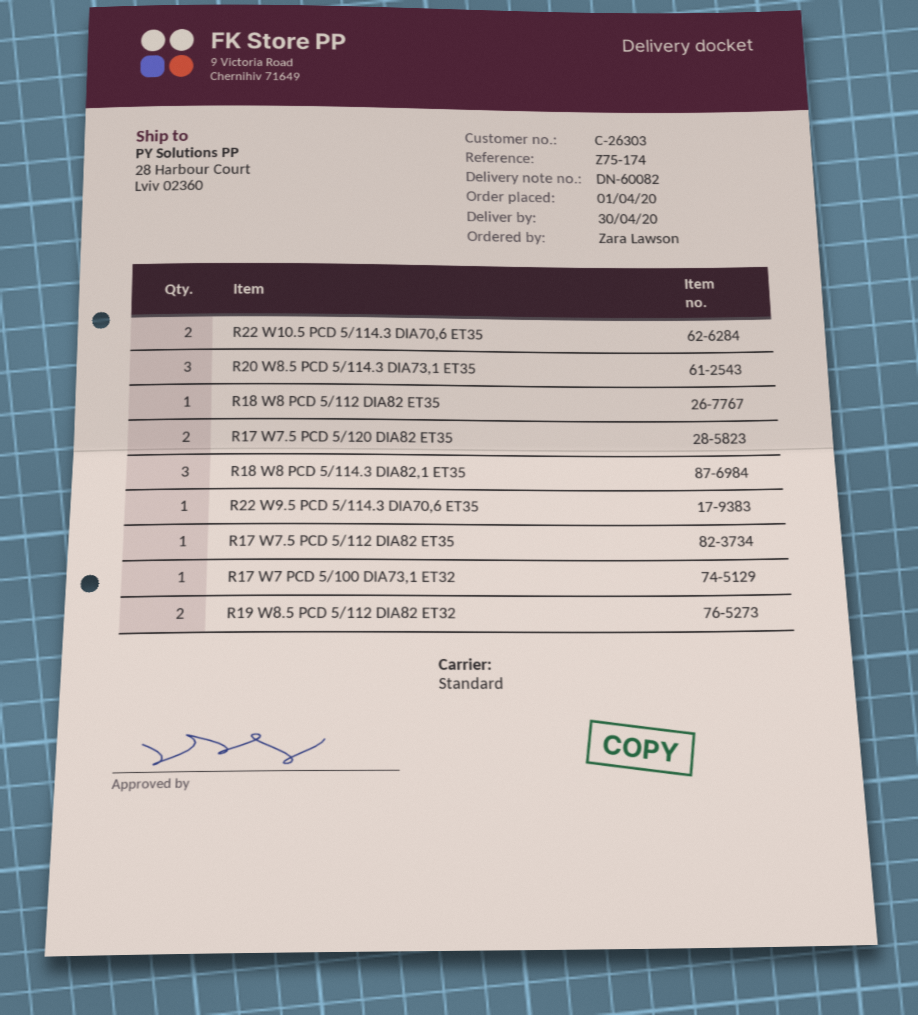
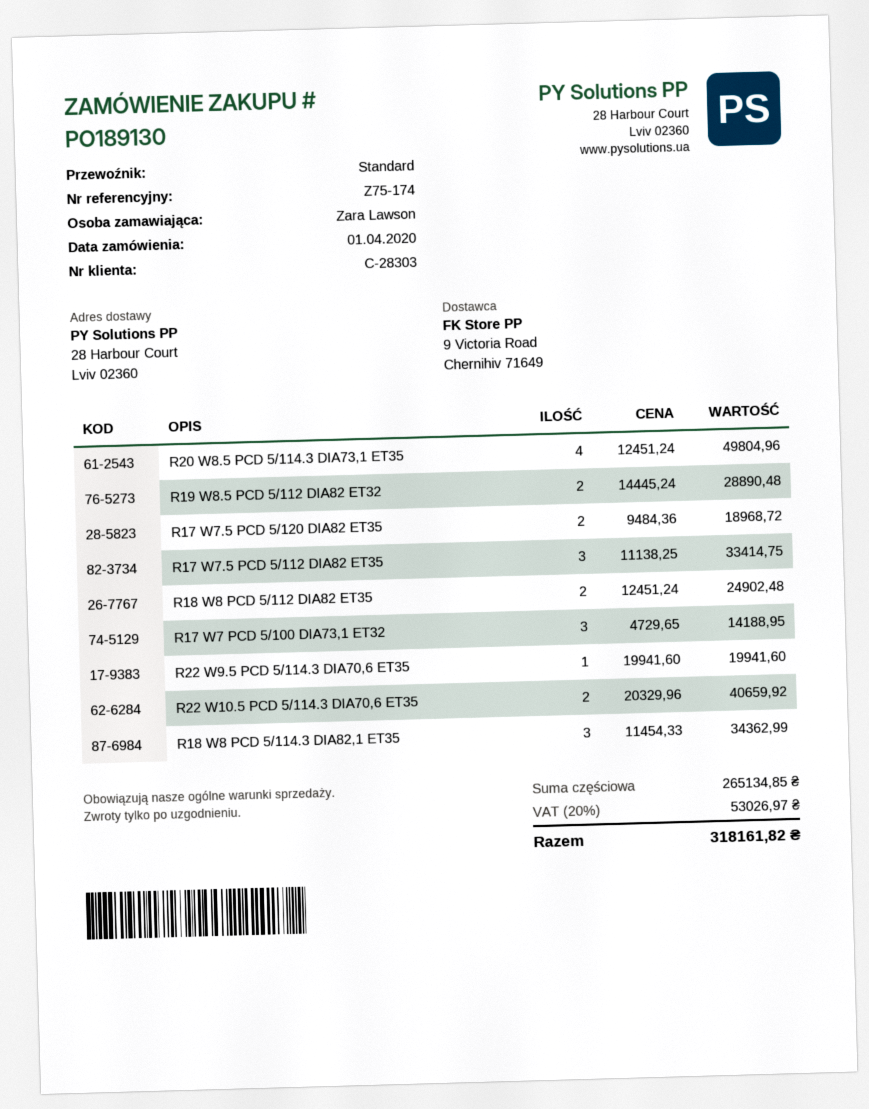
customer number: C-26303 -> C-28303
R20 W8.5 PCD 5/114.3 DIA73,1 ET35: 3 -> 4
R18 W8 PCD 5/112 DIA82 ET35: 1 -> 2
R17 W7.5 PCD 5/112 DIA82 ET35: 1 -> 3
R17 W7 PCD 5/100 DIA73,1 ET32: 1 -> 3

